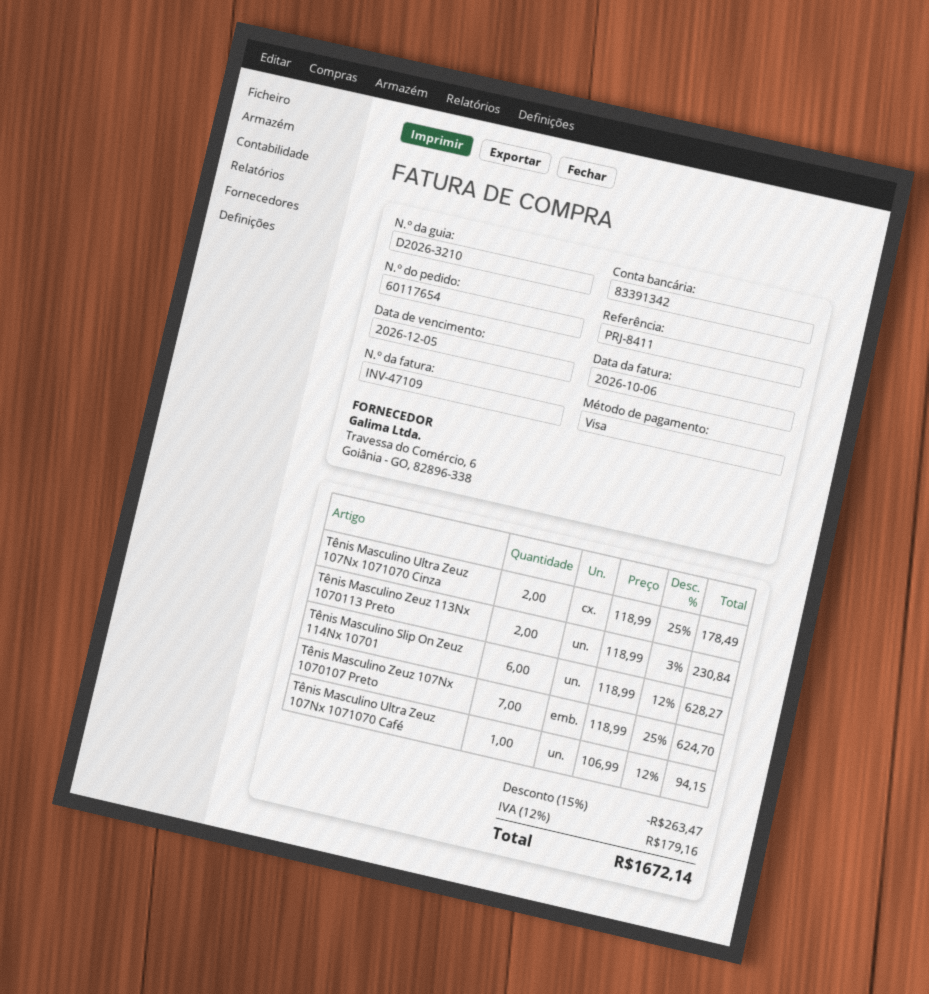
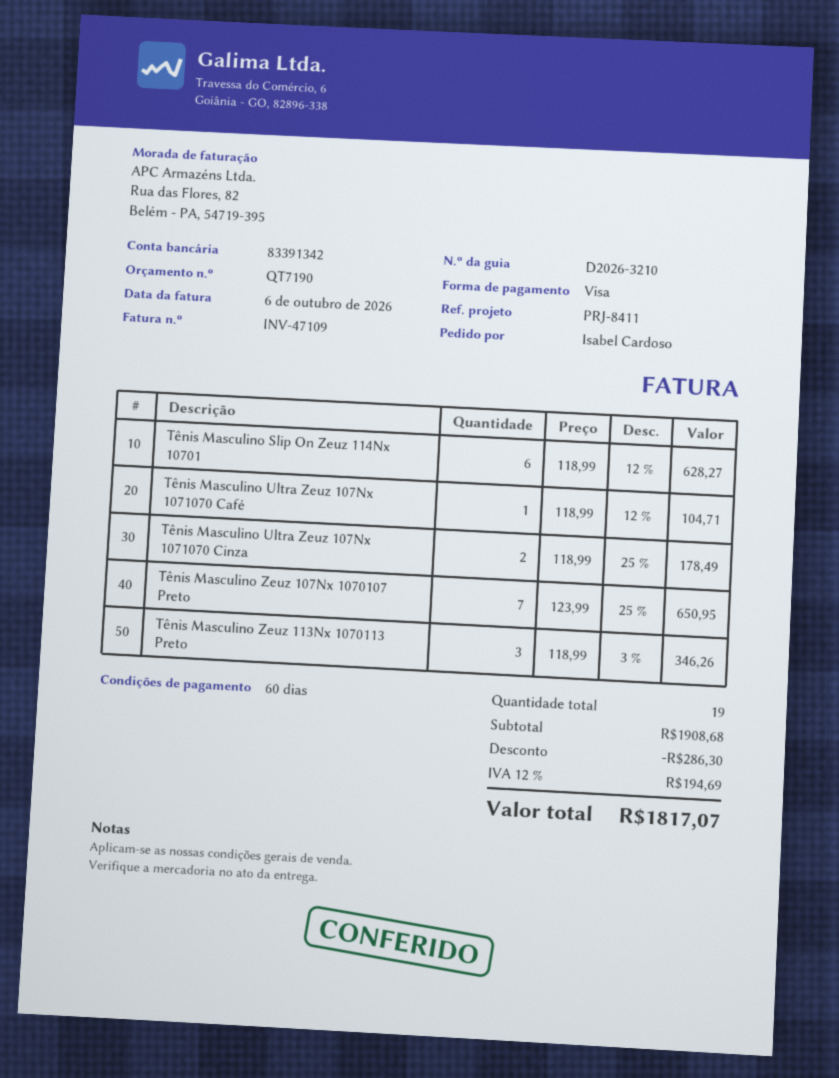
Tênis Masculino Zeuz 113Nx 1070113 Preto: 2 x 118.99 - 3% = 230.84 -> 3 x 118.99 - 3% = 346.26
Tênis Masculino Zeuz 107Nx 1070107 Preto: 7 x 118.99 - 25% = 624.70 -> 7 x 123.99 - 25% = 650.95
Tênis Masculino Ultra Zeuz 107Nx 1071070 Café: 1 x 106.99 - 12% = 94.15 -> 1 x 118.99 - 12% = 104.71
discount: 263.47 -> 286.30
tax: 12% = 179.16 -> 12% = 194.69
total: 1672.14 -> 1817.07

